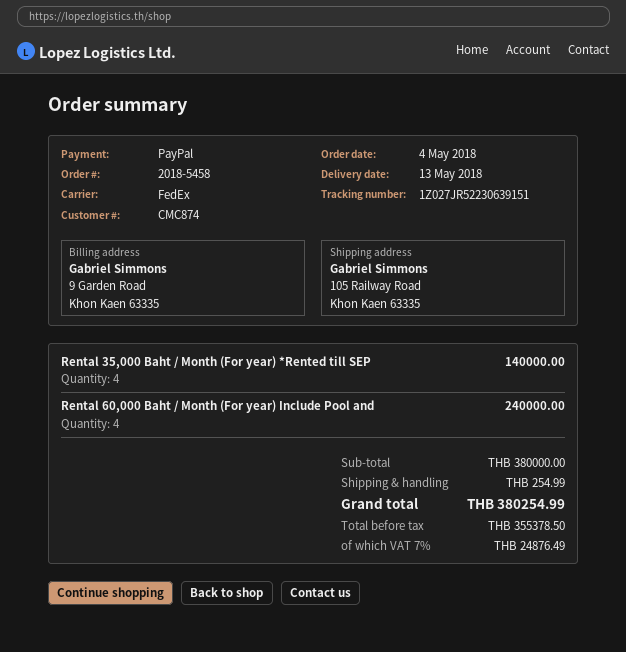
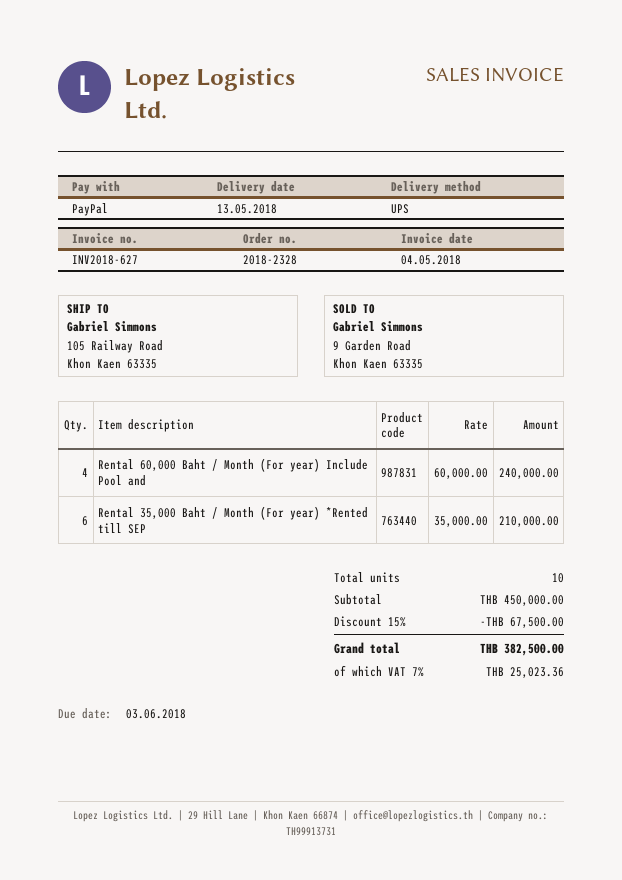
order number: 2018-5458 -> 2018-2328
shipping method: FedEx -> UPS
Rental 35,000 Baht / Month (For year) *Rented till SEP: 4 for 140000.00 -> 6 for 210000.00
subtotal: 380000.00 -> 450000.00
discount: none -> 15% = 67500.00
shipping: 254.99 -> none
tax: 7% = 24876.49 -> 7% = 25023.36
total: 380254.99 -> 382500.00

